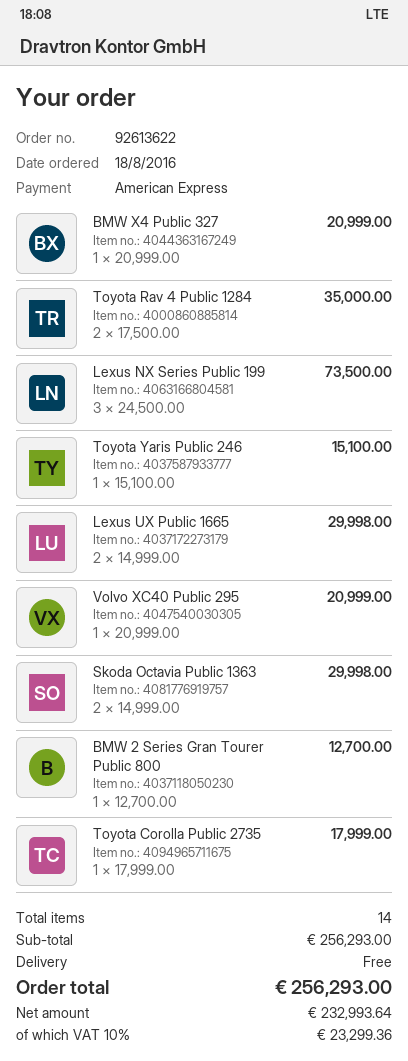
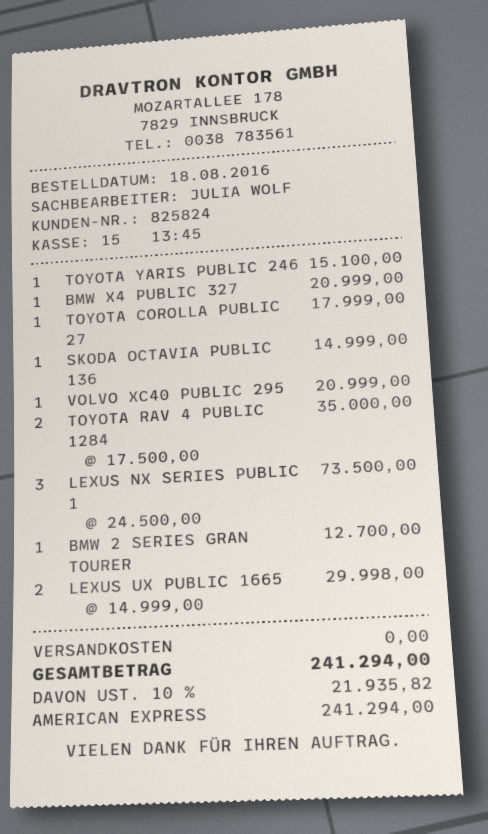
Skoda Octavia Public 1363: 2 x 14999.00 = 29998.00 -> 1 x 14999.00 = 14999.00
tax: 10% = 23299.36 -> 10% = 21935.82
total: 256293.00 -> 241294.00

